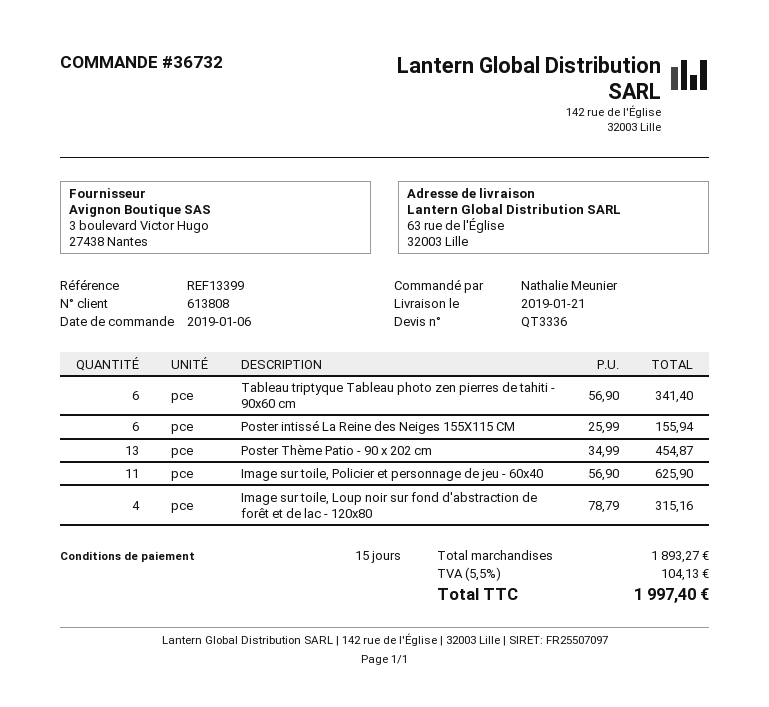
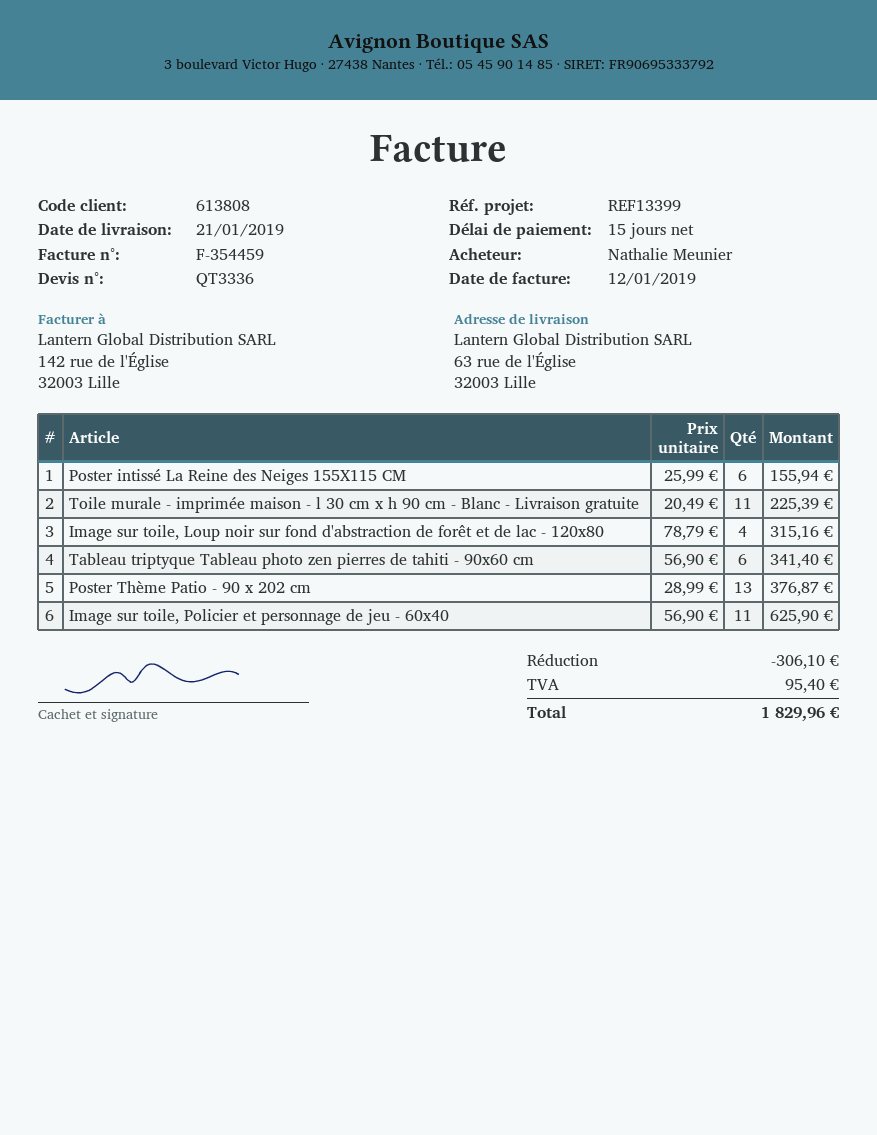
Poster Thème Patio - 90 x 202 cm: 13 x 34.99 = 454.87 -> 13 x 28.99 = 376.87
Toile murale - imprimée maison - l 30 cm x h 90 cm - Blanc - Livraison gratuite: none -> 11 x 20.49 = 225.39
discount: none -> 306.10
tax: 104.13 -> 95.40
total: 1997.40 -> 1829.96

